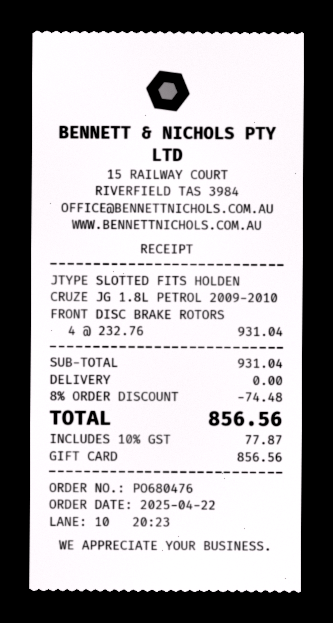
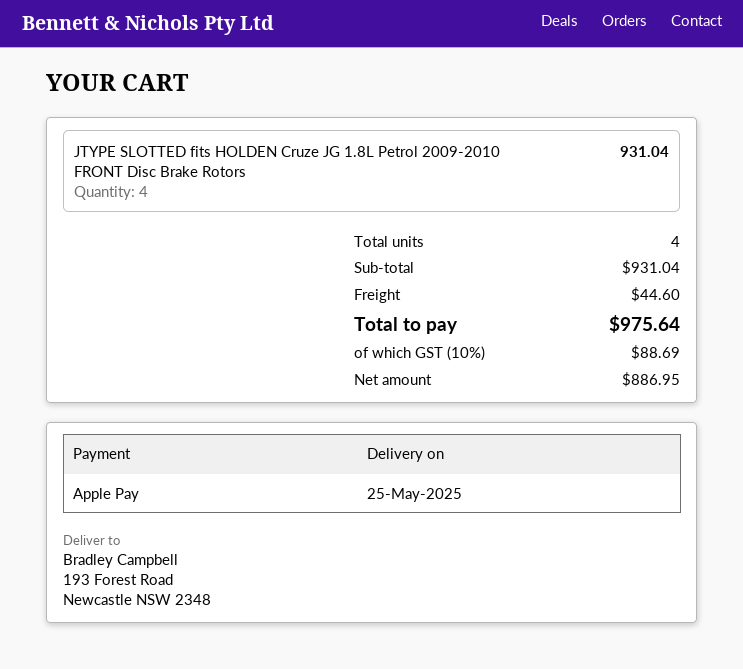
payment method: gift card -> Apple Pay
discount: 8% = 74.48 -> none
shipping: 0.00 -> 44.60
tax: 10% = 77.87 -> 10% = 88.69
total: 856.56 -> 975.64

